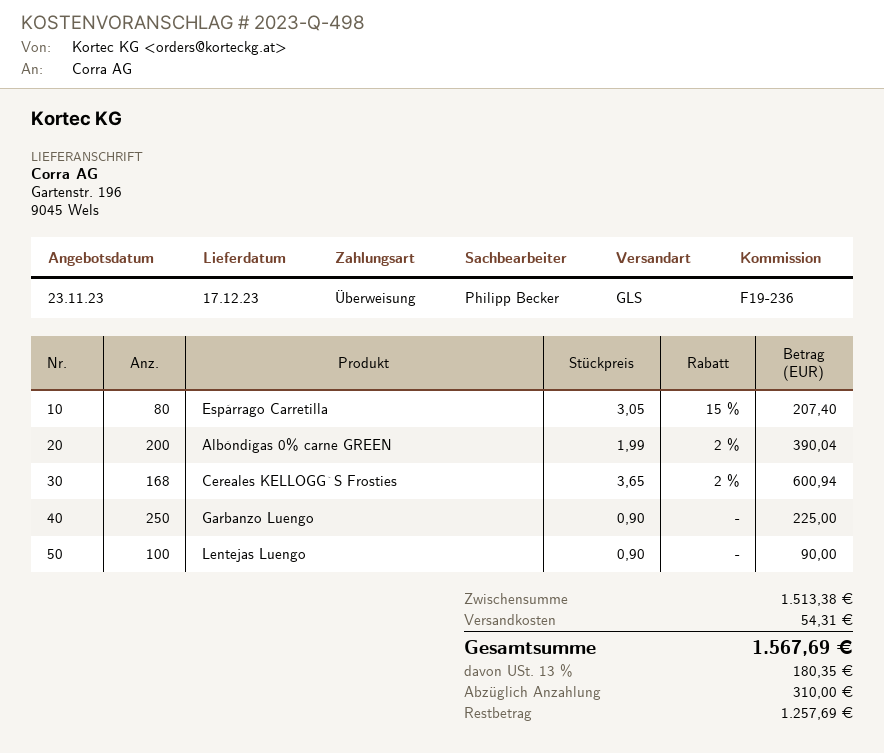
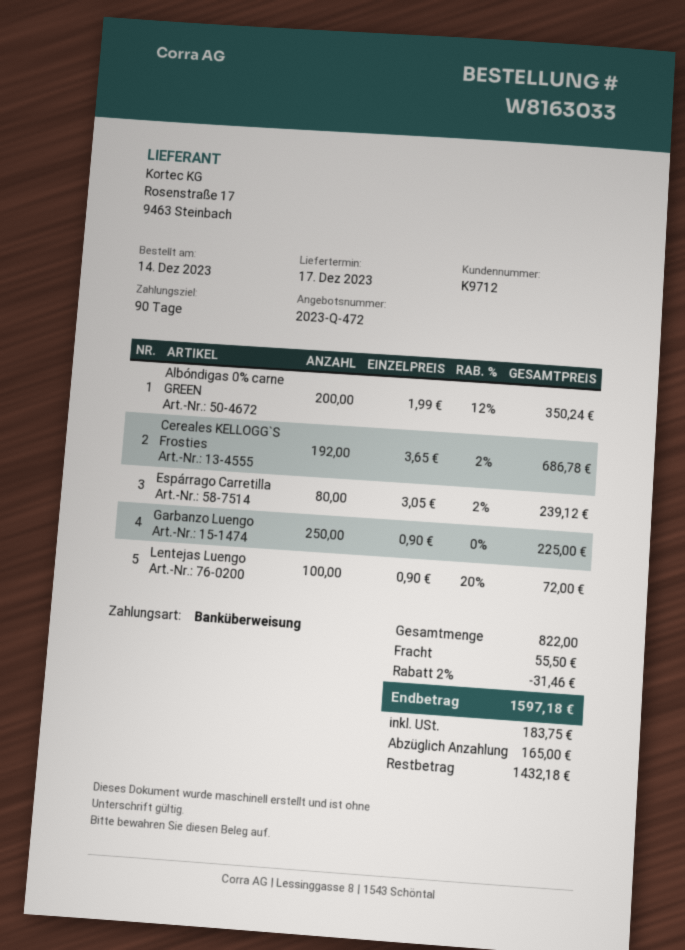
quote number: 2023-Q-498 -> 2023-Q-472
Espárrago Carretilla: 80 x 3.05 - 15% = 207.40 -> 80 x 3.05 - 2% = 239.12
Albóndigas 0% carne GREEN: 200 x 1.99 - 2% = 390.04 -> 200 x 1.99 - 12% = 350.24
Cereales KELLOGG`S Frosties: 168 x 3.65 - 2% = 600.94 -> 192 x 3.65 - 2% = 686.78
Lentejas Luengo: 100 x 0.90 = 90.00 -> 100 x 0.90 - 20% = 72.00
discount: none -> 2% = 31.46
shipping: 54.31 -> 55.50
tax: 180.35 -> 183.75
total: 1567.69 -> 1597.18
deposit: 310.00 -> 165.00
balance: 1257.69 -> 1432.18

